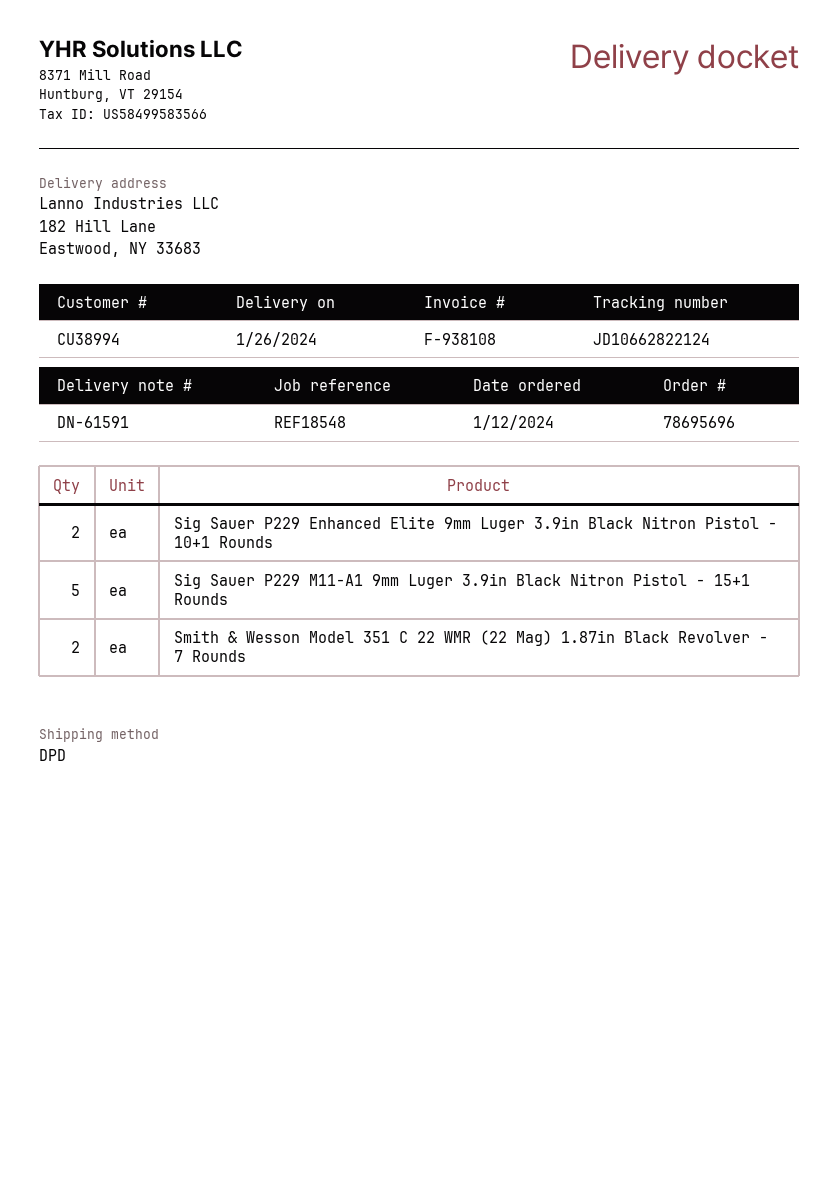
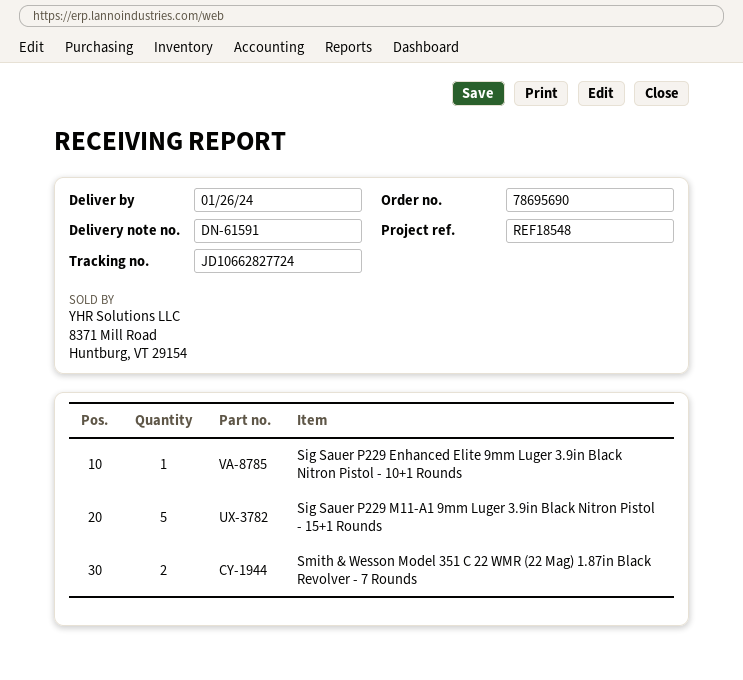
order number: 78695696 -> 78695690
tracking number: JD10662822124 -> JD10662827724
Sig Sauer P229 Enhanced Elite 9mm Luger 3.9in Black Nitron Pistol - 10+1 Rounds: 2 -> 1

